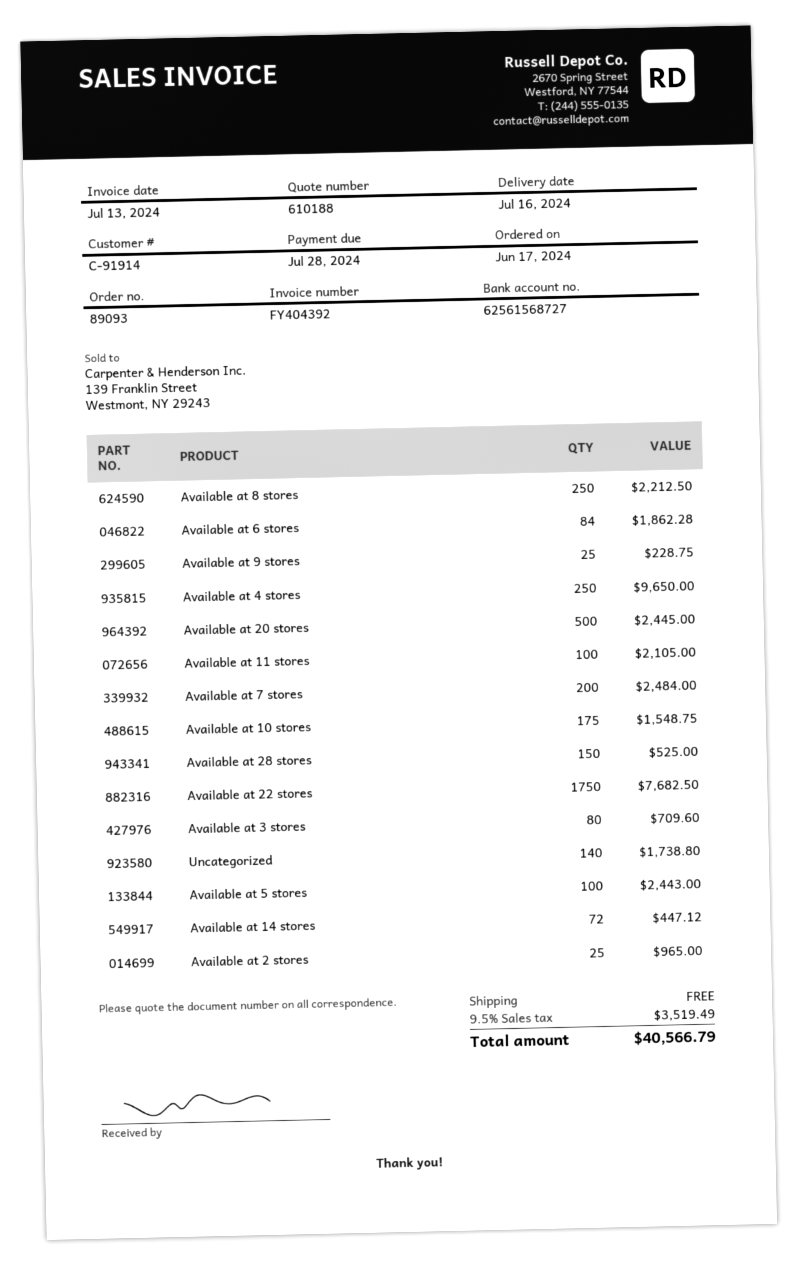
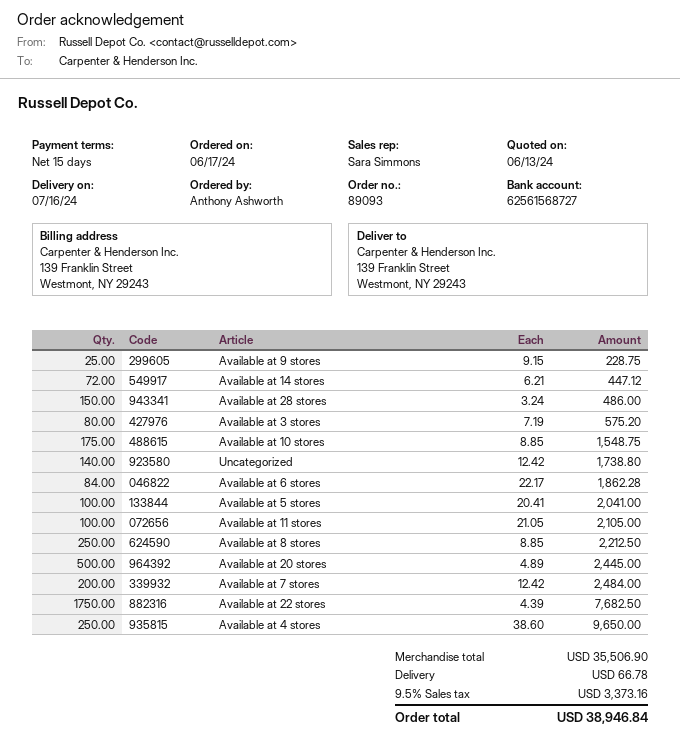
Available at 28 stores: 150 for 525.00 -> 150 for 486.00
Available at 3 stores: 80 for 709.60 -> 80 for 575.20
Available at 5 stores: 100 for 2443.00 -> 100 for 2041.00
Available at 2 stores: 25 for 965.00 -> none
shipping: 0.00 -> 66.78
tax: 9.5% = 3519.49 -> 9.5% = 3373.16
total: 40566.79 -> 38946.84

